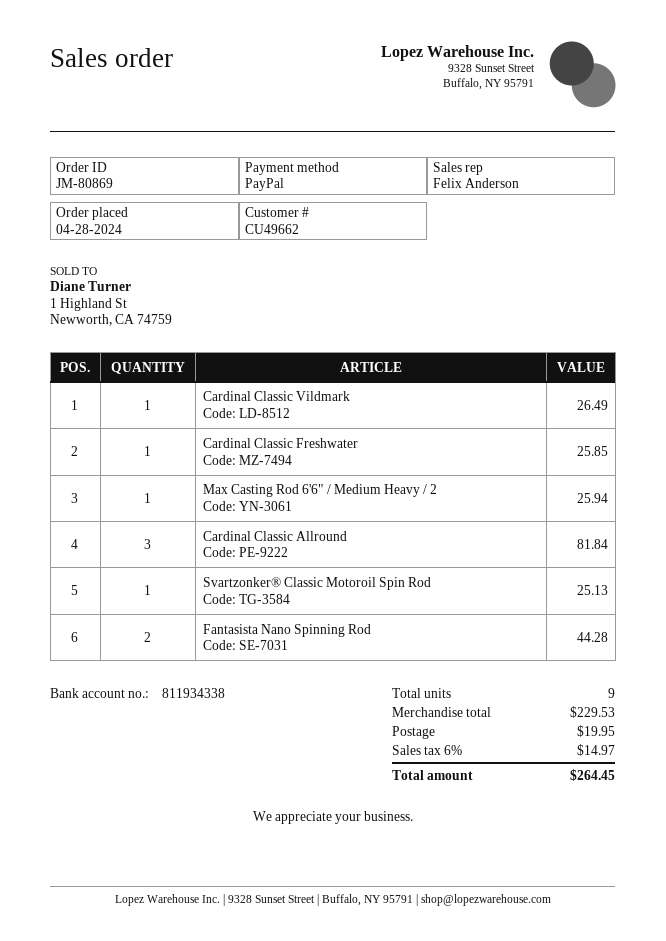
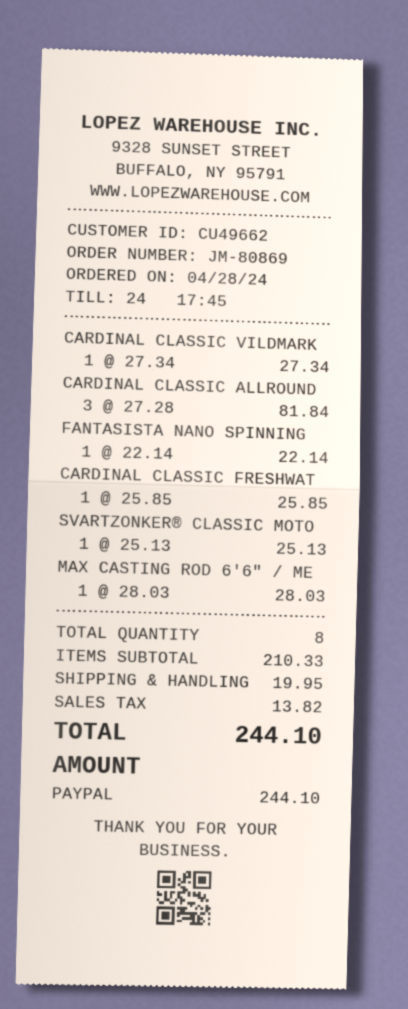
Cardinal Classic Vildmark: 1 for 26.49 -> 1 for 27.34
Max Casting Rod 6'6" / Medium Heavy / 2: 1 for 25.94 -> 1 for 28.03
Fantasista Nano Spinning Rod: 2 for 44.28 -> 1 for 22.14
total quantity: 9 -> 8
subtotal: 229.53 -> 210.33
tax: 14.97 -> 13.82
total: 264.45 -> 244.10

